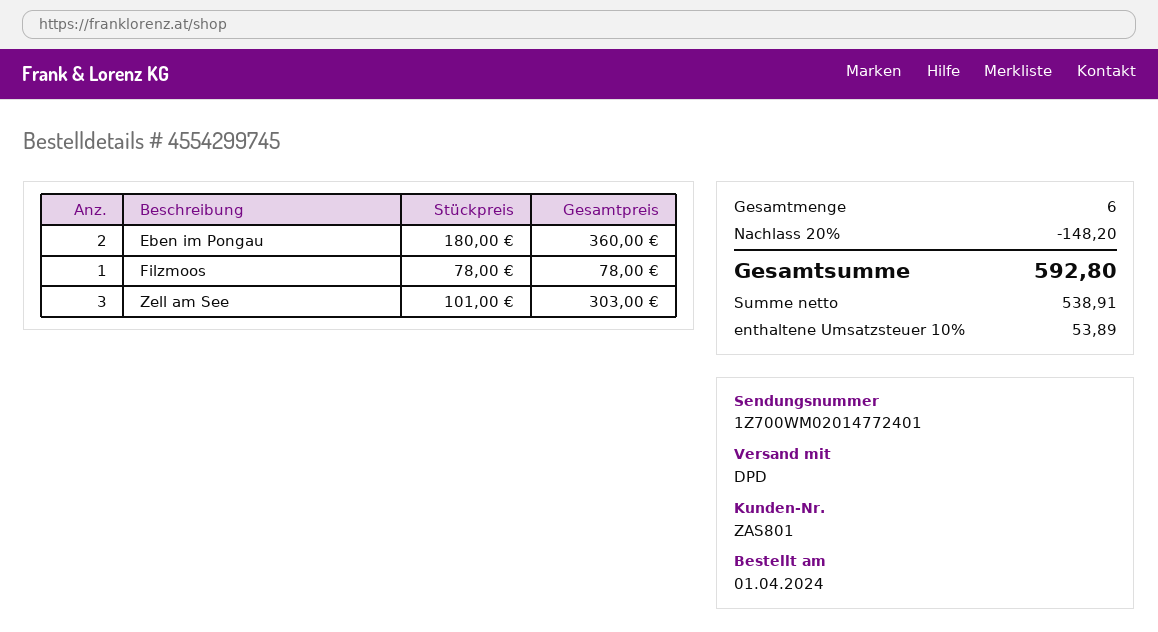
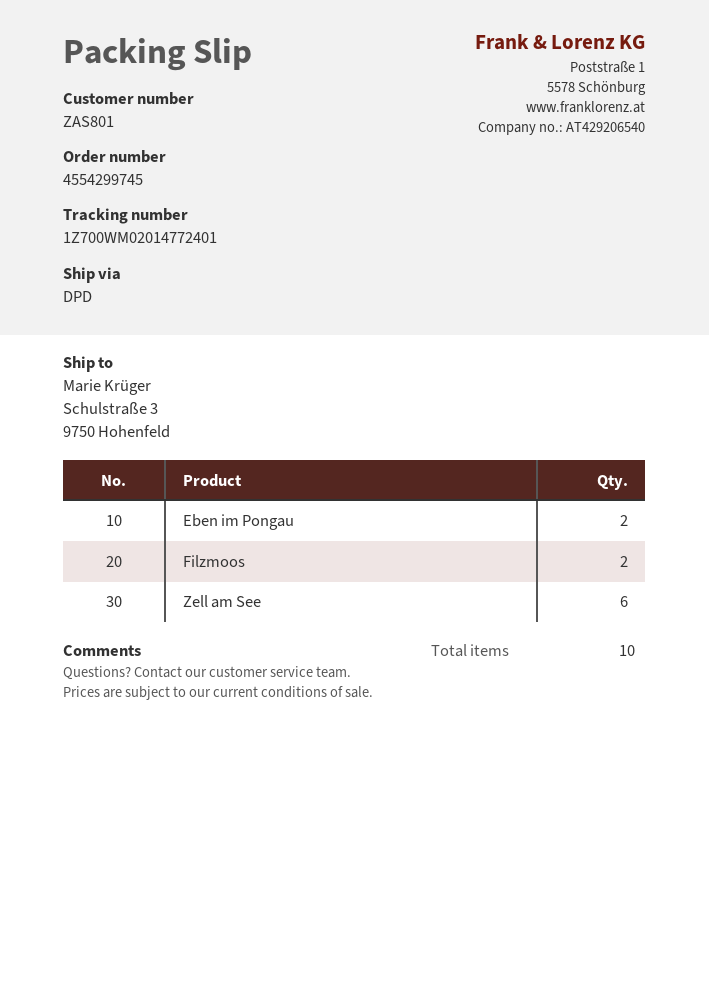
Filzmoos: 1 -> 2
Zell am See: 3 -> 6
total quantity: 6 -> 10

